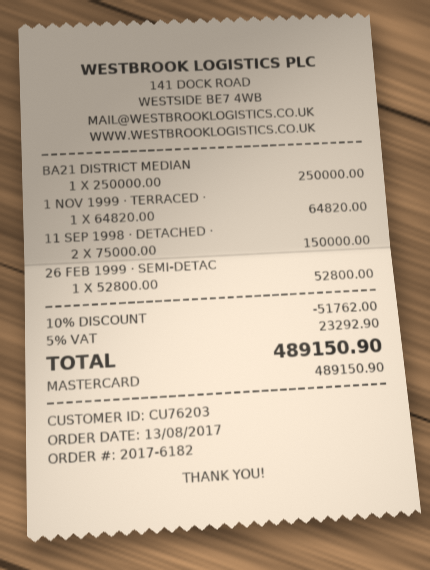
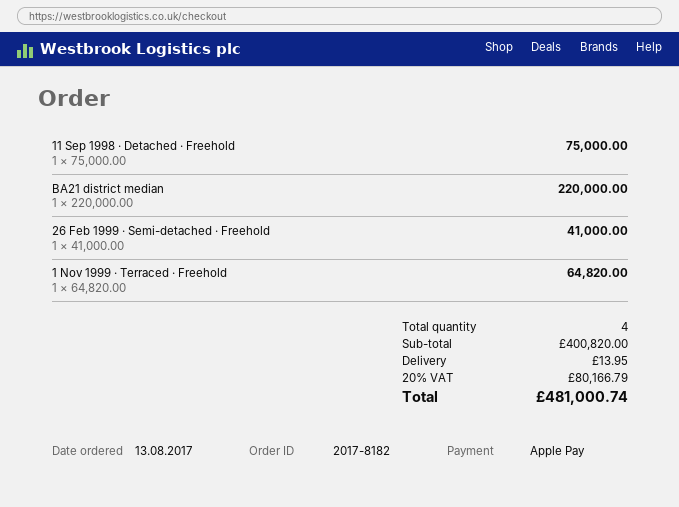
order number: 2017-6182 -> 2017-8182
payment method: Mastercard -> Apple Pay
BA21 DISTRICT MEDIAN: 1 x 250000.00 = 250000.00 -> 1 x 220000.00 = 220000.00
11 SEP 1998 · DETACHED ·: 2 x 75000.00 = 150000.00 -> 1 x 75000.00 = 75000.00
26 FEB 1999 · SEMI-DETAC: 1 x 52800.00 = 52800.00 -> 1 x 41000.00 = 41000.00
discount: 10% = 51762.00 -> none
shipping: none -> 13.95
tax: 5% = 23292.90 -> 20% = 80166.79
total: 489150.90 -> 481000.74

